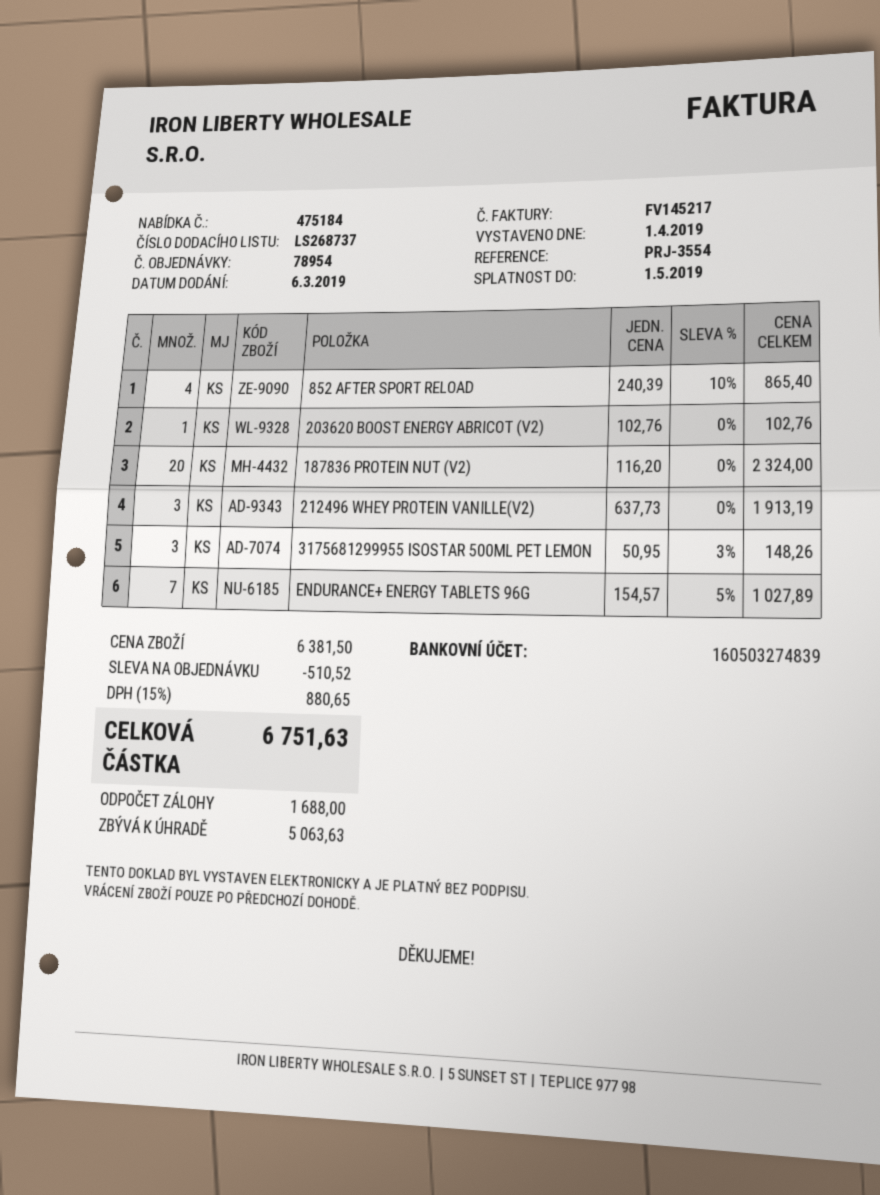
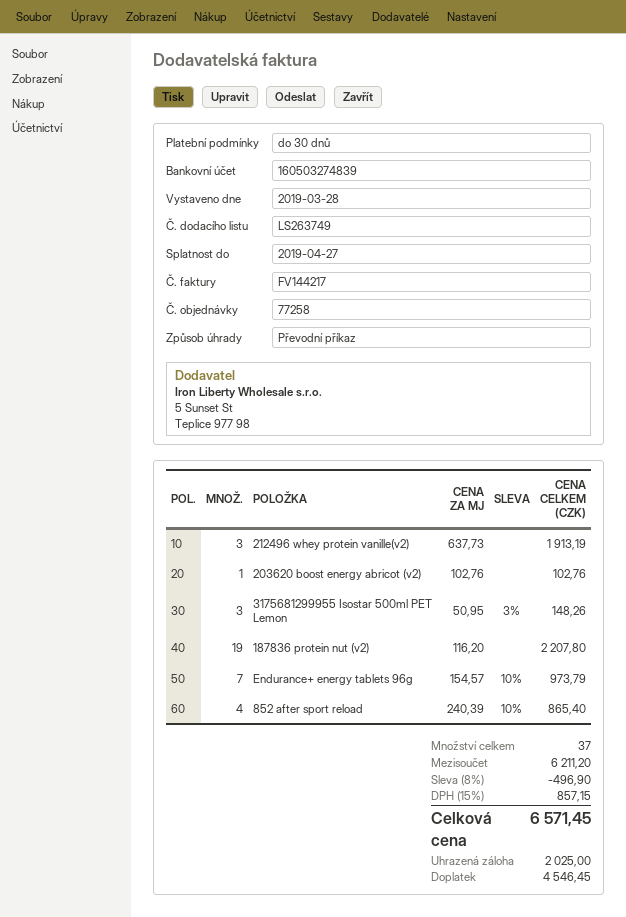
order number: 78954 -> 77258
delivery note number: LS268737 -> LS263749
invoice number: FV145217 -> FV144217
invoice date: 2019-04-01 -> 2019-03-28
due date: 2019-05-01 -> 2019-04-27
187836 PROTEIN NUT (V2): 20 x 116.20 = 2324.00 -> 19 x 116.20 = 2207.80
ENDURANCE+ ENERGY TABLETS 96G: 7 x 154.57 - 5% = 1027.89 -> 7 x 154.57 - 10% = 973.79
subtotal: 6381.50 -> 6211.20
discount: 510.52 -> 496.90
tax: 15% = 880.65 -> 15% = 857.15
total: 6751.63 -> 6571.45
deposit: 1688.00 -> 2025.00
balance: 5063.63 -> 4546.45

